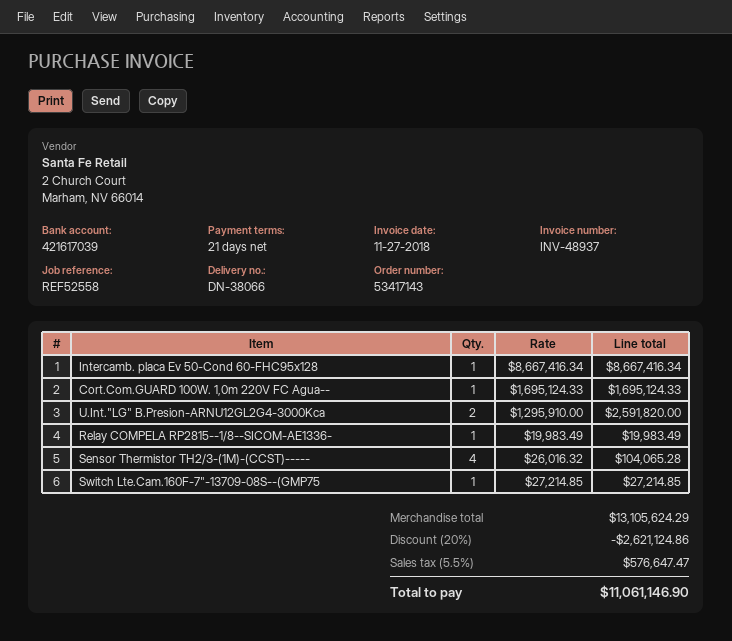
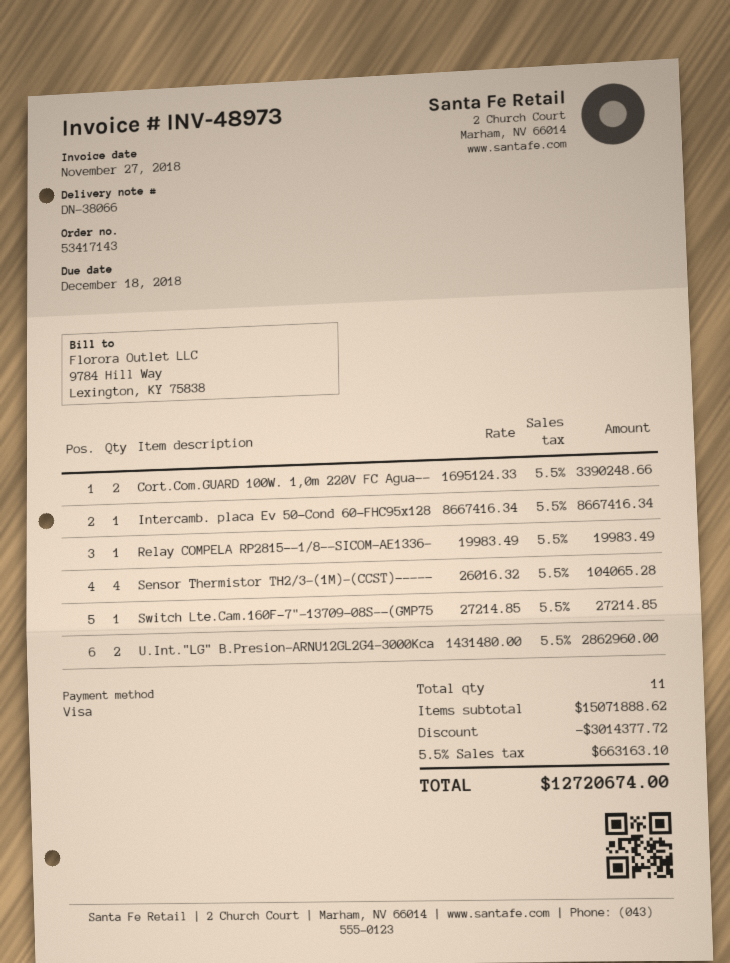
invoice number: INV-48937 -> INV-48973
Cort.Com.GUARD 100W. 1,0m 220V FC Agua--: 1 x 1695124.33 = 1695124.33 -> 2 x 1695124.33 = 3390248.66
U.Int."LG" B.Presion-ARNU12GL2G4-3000Kca: 2 x 1295910.00 = 2591820.00 -> 2 x 1431480.00 = 2862960.00
subtotal: 13105624.29 -> 15071888.62
discount: 2621124.86 -> 3014377.72
tax: 5.5% = 576647.47 -> 5.5% = 663163.10
total: 11061146.90 -> 12720674.00

